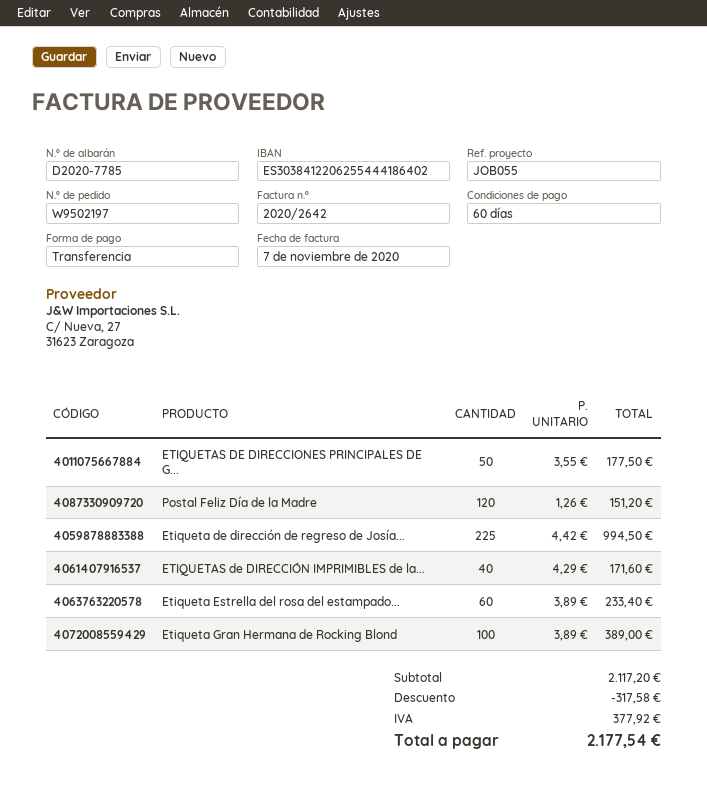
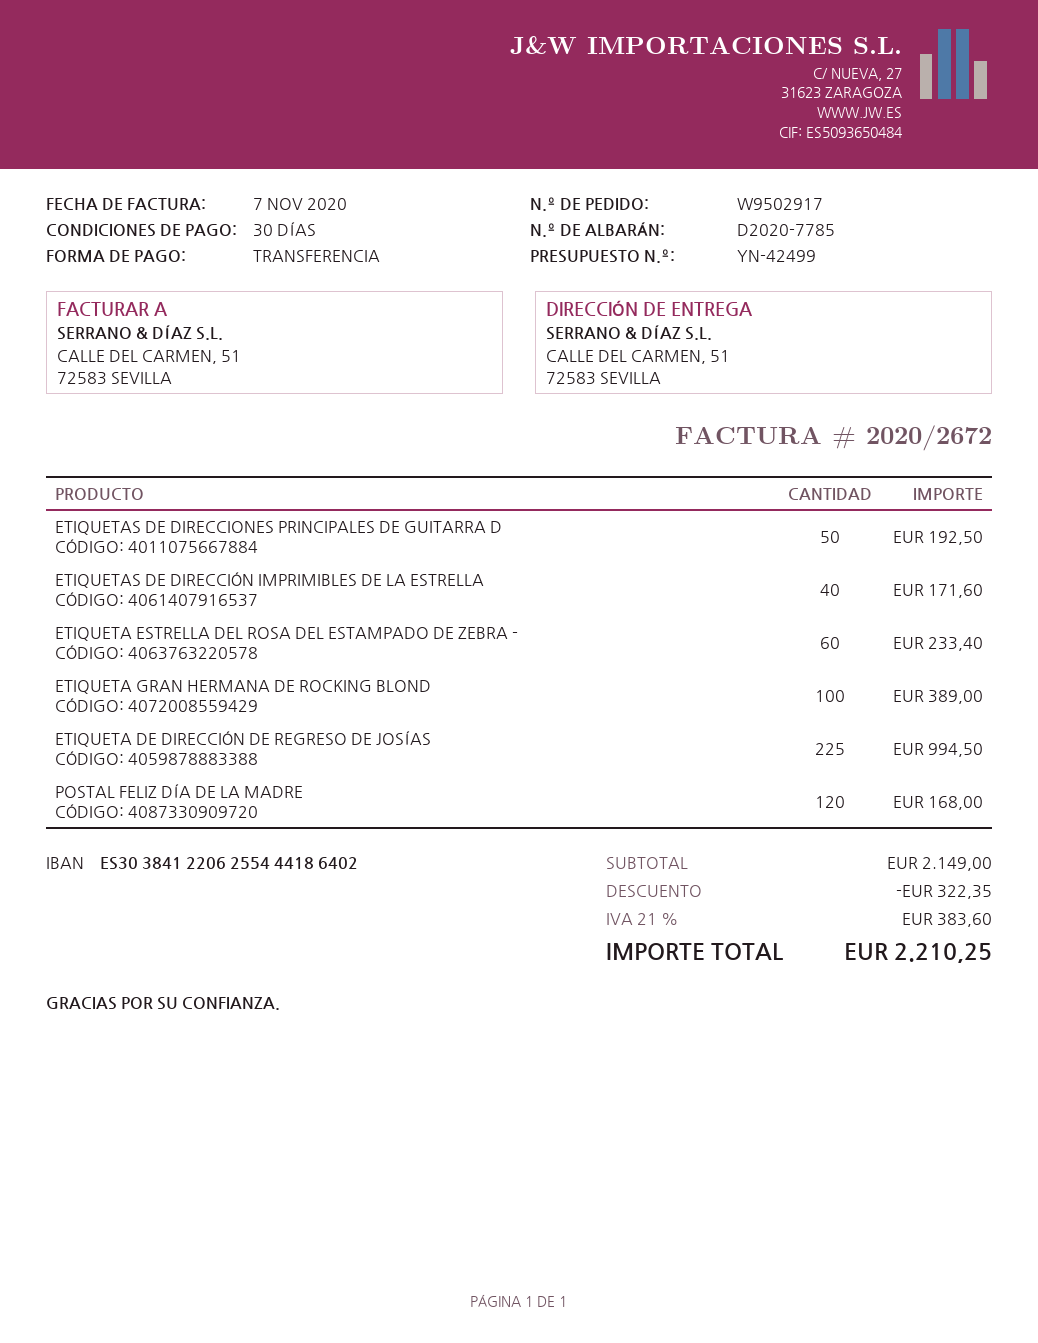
order number: W9502197 -> W9502917
invoice number: 2020/2642 -> 2020/2672
payment terms: 60 days -> 30 days
ETIQUETAS DE DIRECCIONES PRINCIPALES DE G...: 50 for 177.50 -> 50 for 192.50
Postal Feliz Día de la Madre: 120 for 151.20 -> 120 for 168.00
subtotal: 2117.20 -> 2149.00
discount: 317.58 -> 322.35
tax: 377.92 -> 383.60
total: 2177.54 -> 2210.25

